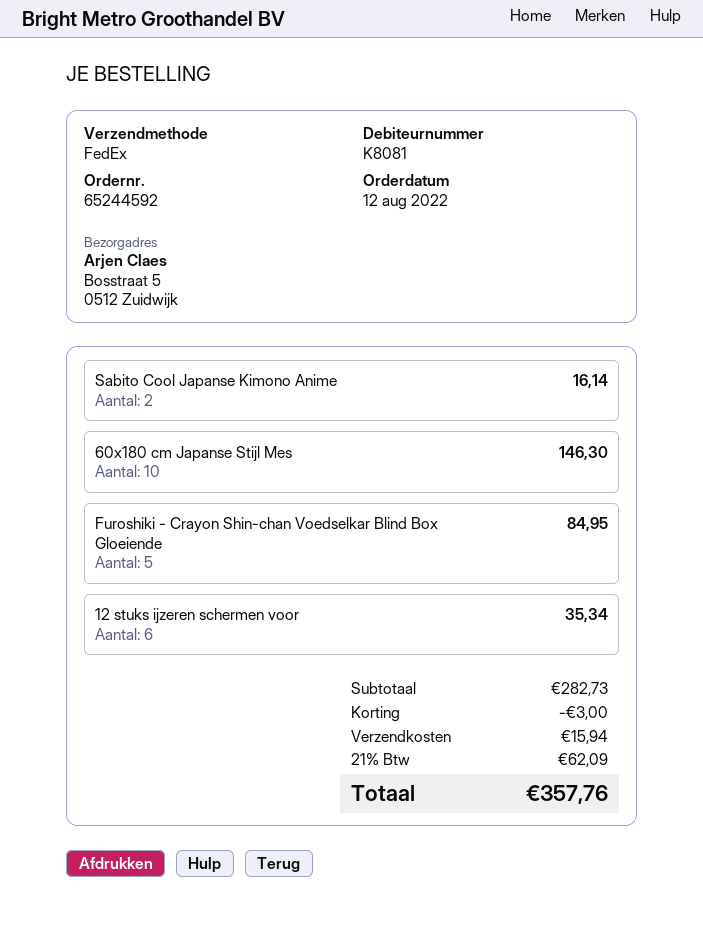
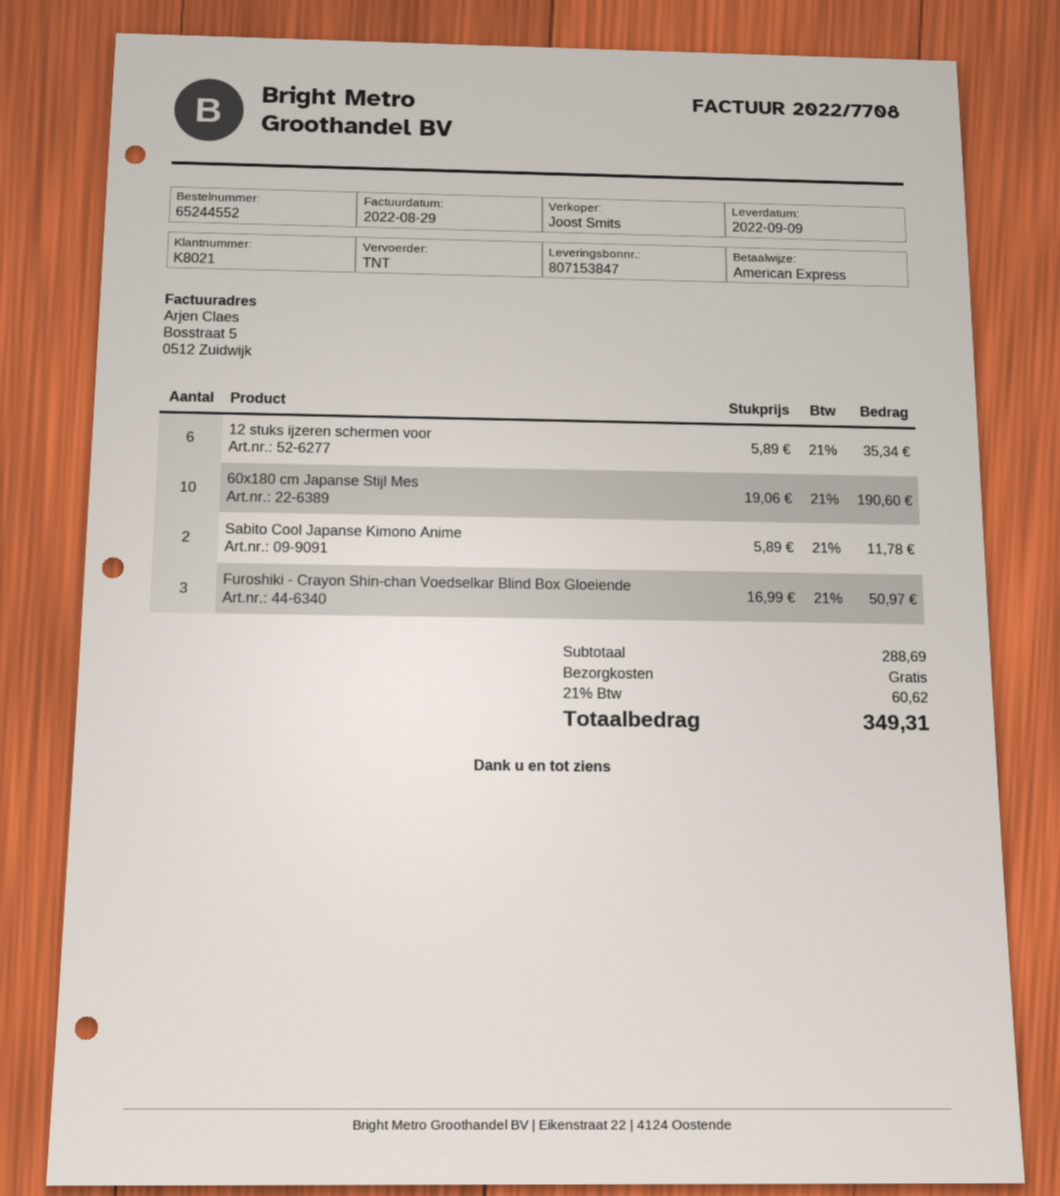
order number: 65244592 -> 65244552
customer number: K8081 -> K8021
shipping method: FedEx -> TNT
Sabito Cool Japanse Kimono Anime: 2 for 16.14 -> 2 for 11.78
60x180 cm Japanse Stijl Mes: 10 for 146.30 -> 10 for 190.60
Furoshiki - Crayon Shin-chan Voedselkar Blind Box Gloeiende: 5 for 84.95 -> 3 for 50.97
subtotal: 282.73 -> 288.69
discount: 3.00 -> none
shipping: 15.94 -> 0.00
tax: 21% = 62.09 -> 21% = 60.62
total: 357.76 -> 349.31

